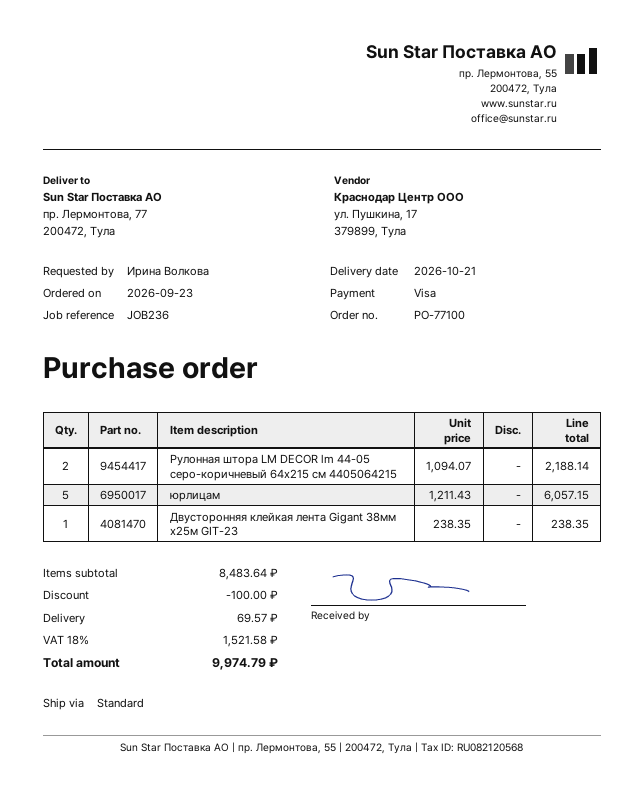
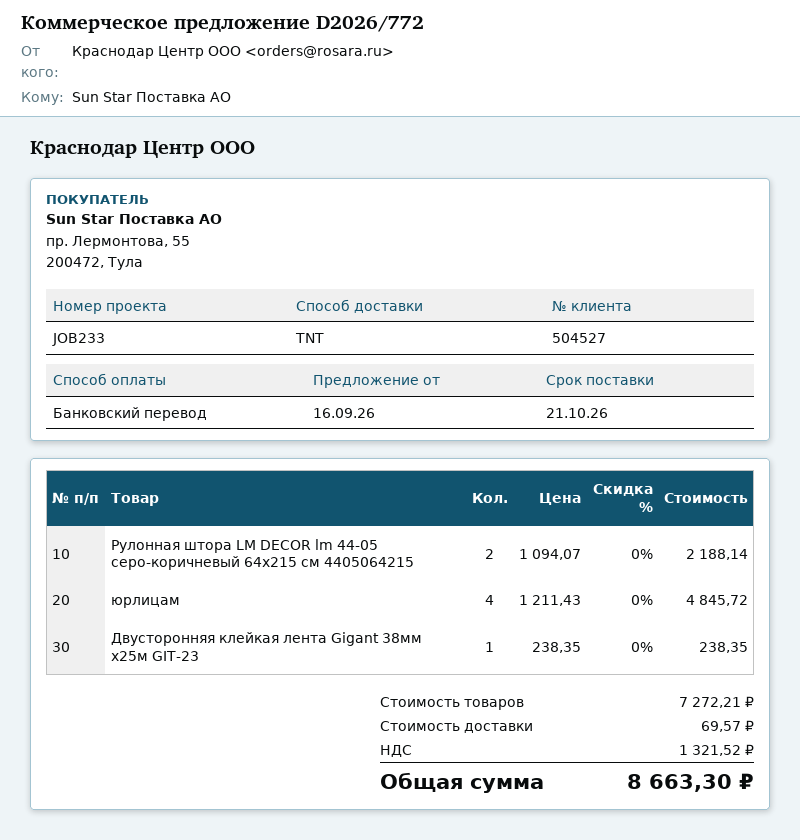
reference: JOB236 -> JOB233
payment method: Visa -> bank transfer
shipping method: standard -> TNT
юрлицам: 5 x 1211.43 = 6057.15 -> 4 x 1211.43 = 4845.72
subtotal: 8483.64 -> 7272.21
discount: 100.00 -> none
tax: 1521.58 -> 1321.52
total: 9974.79 -> 8663.30

